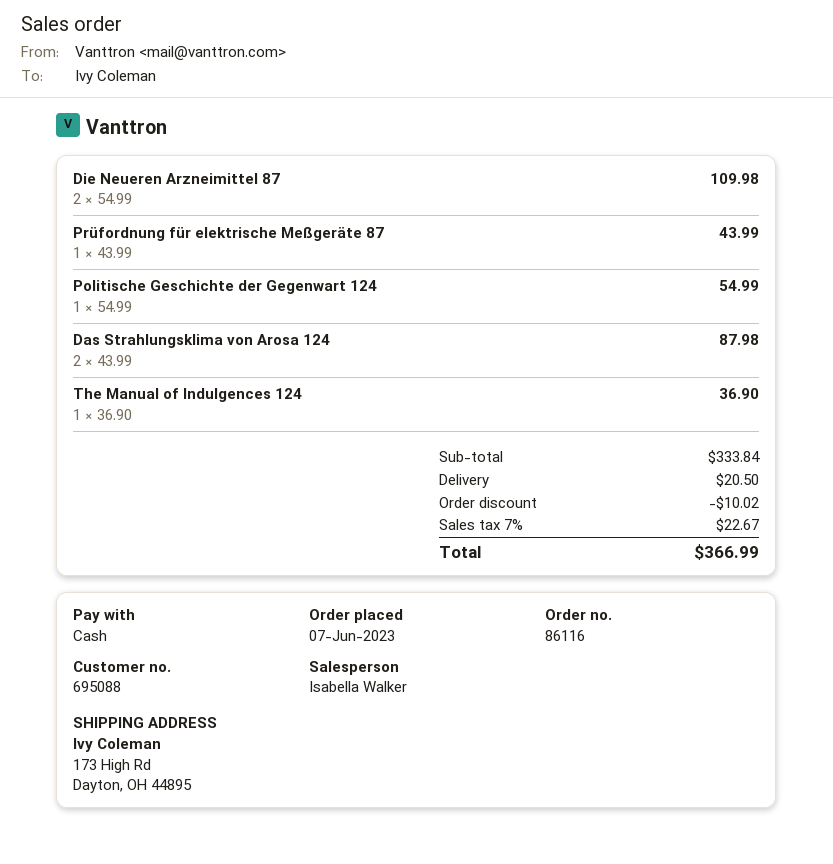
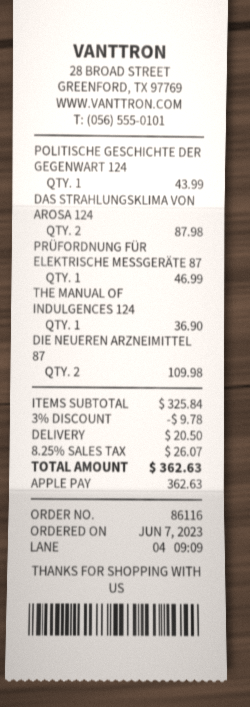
payment method: cash -> Apple Pay
Prüfordnung für elektrische Meßgeräte 87: 1 for 43.99 -> 1 for 46.99
Politische Geschichte der Gegenwart 124: 1 for 54.99 -> 1 for 43.99
subtotal: 333.84 -> 325.84
discount: 10.02 -> 9.78
tax: 7% = 22.67 -> 8.25% = 26.07
total: 366.99 -> 362.63

